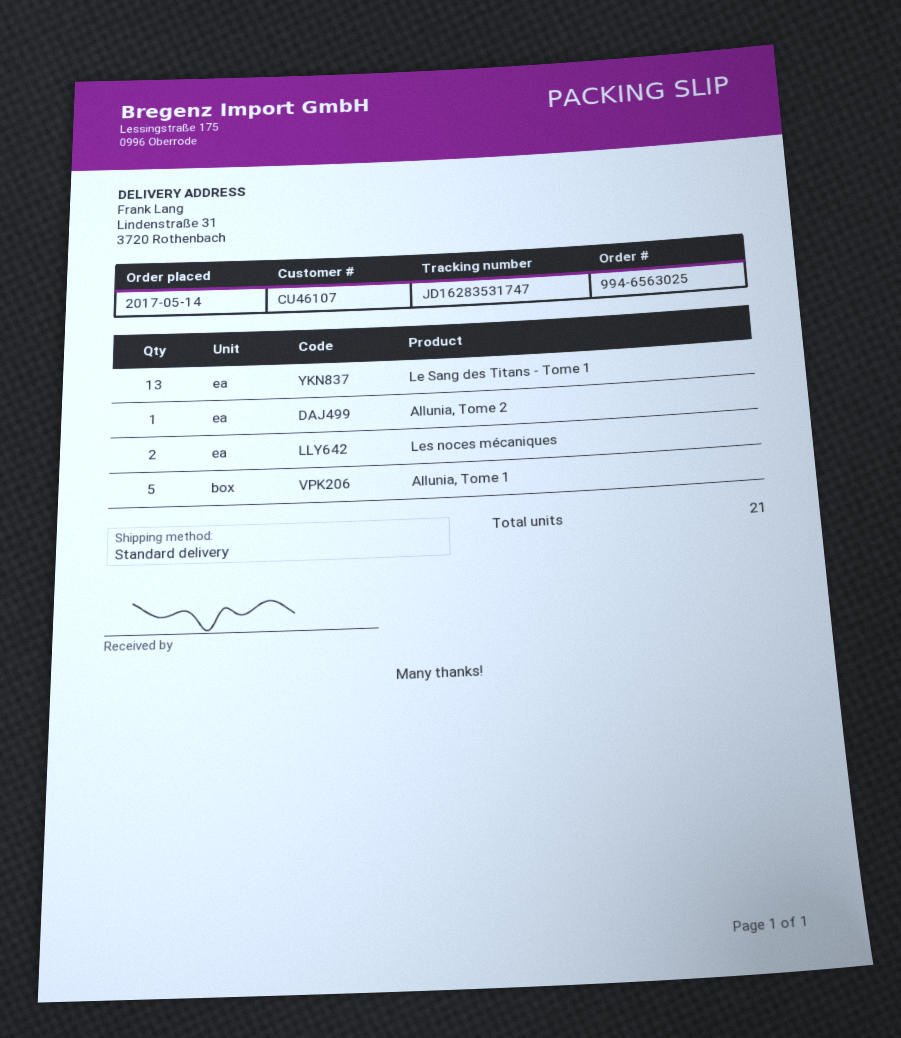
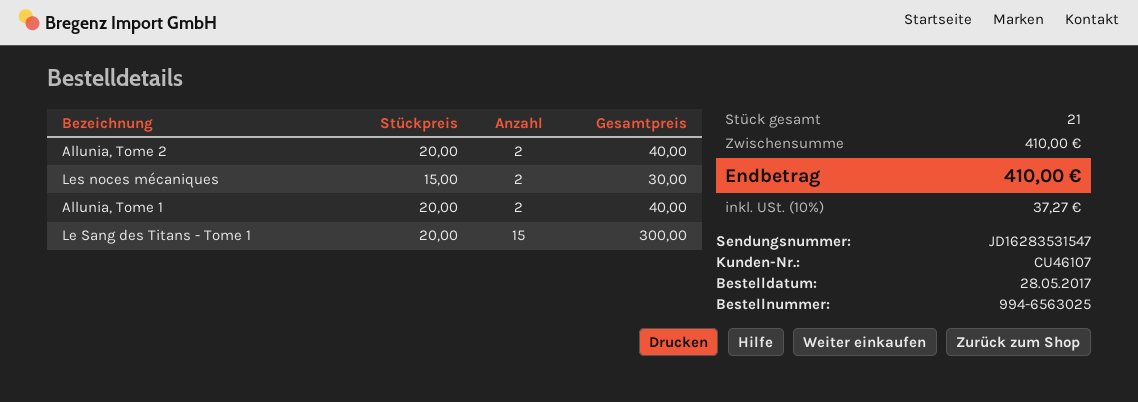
order date: 2017-05-14 -> 2017-05-28
tracking number: JD16283531747 -> JD16283531547
Le Sang des Titans - Tome 1: 13 -> 15
Allunia, Tome 2: 1 -> 2
Allunia, Tome 1: 5 -> 2

